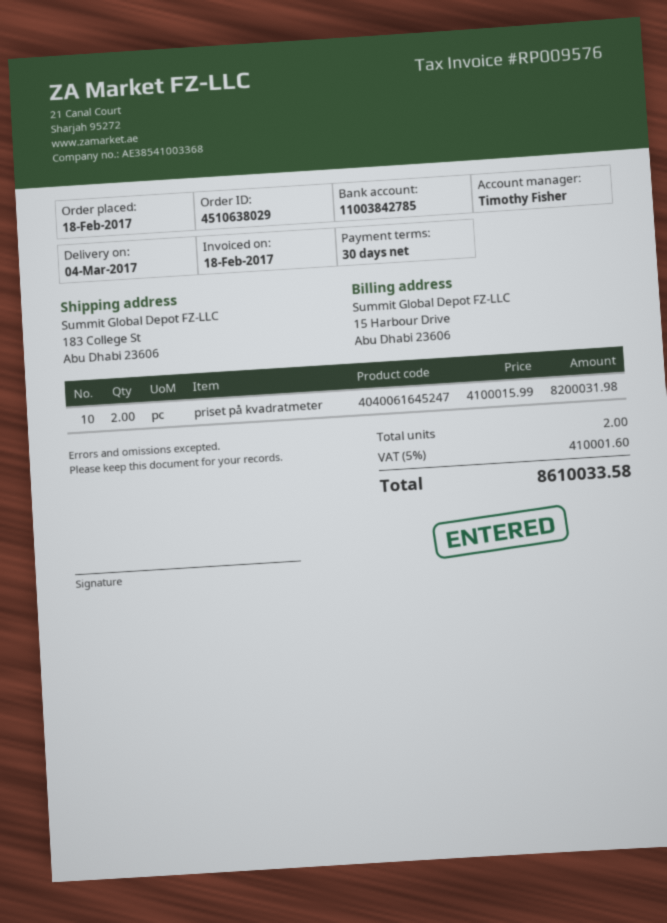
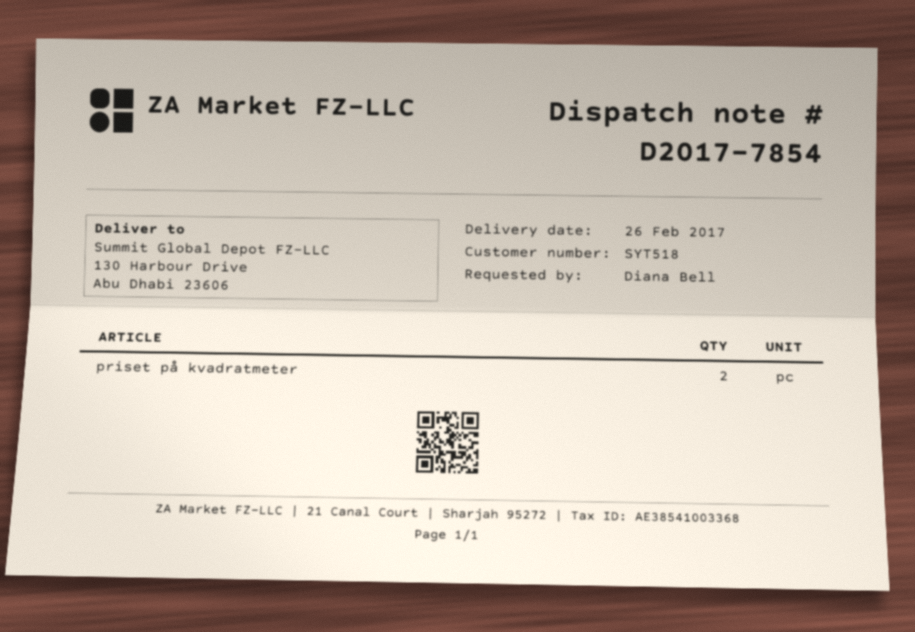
delivery date: 2017-03-04 -> 2017-02-26
ship to: 183 College St, Abu Dhabi 23606 -> 130 Harbour Drive, Abu Dhabi 23606

